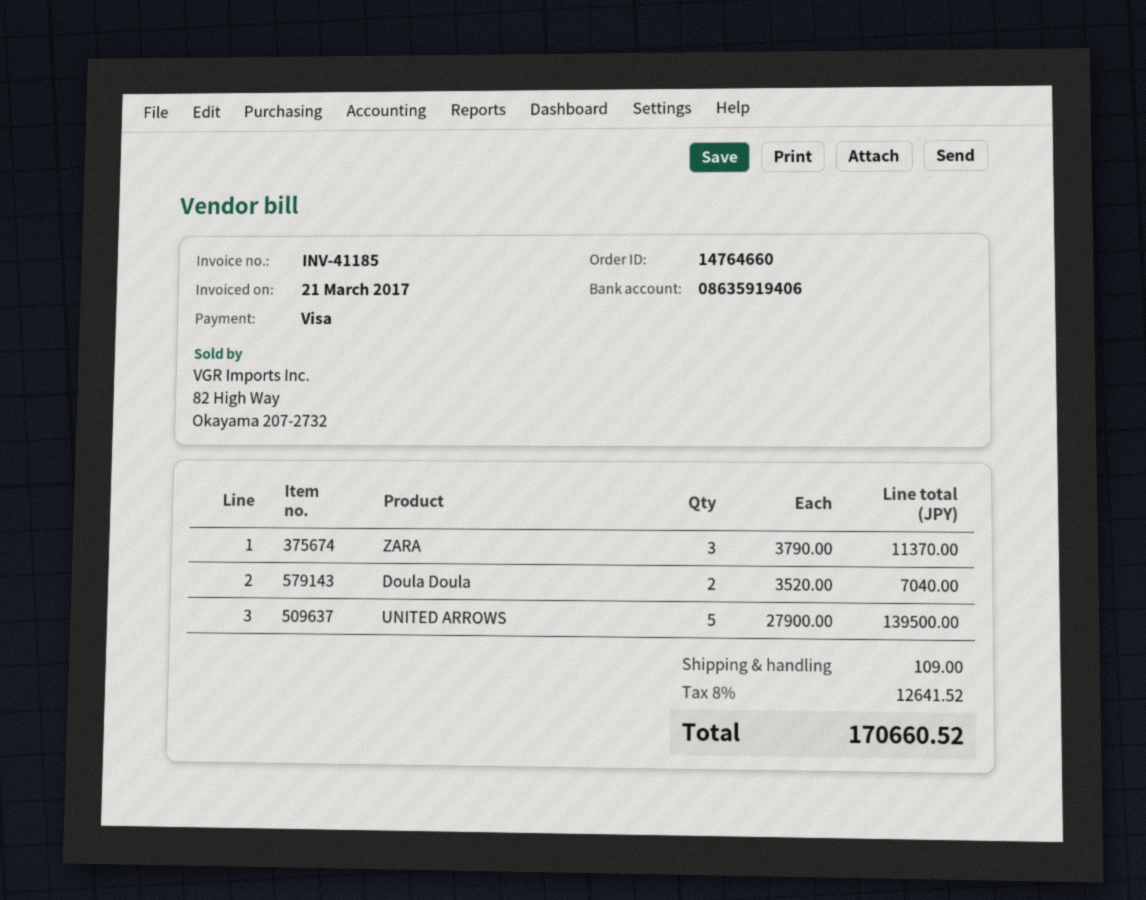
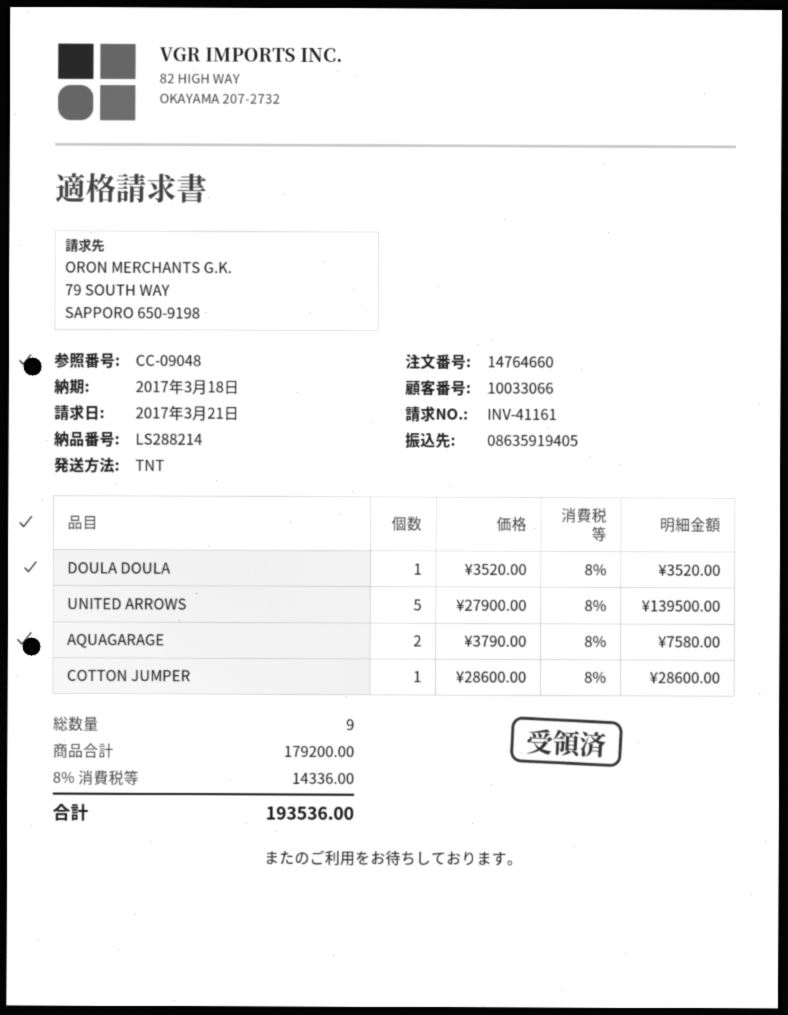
invoice number: INV-41185 -> INV-41161
bank account: 08635919406 -> 08635919405
ZARA: 3 x 3790.00 = 11370.00 -> none
Doula Doula: 2 x 3520.00 = 7040.00 -> 1 x 3520.00 = 3520.00
AQUAGARAGE: none -> 2 x 3790.00 = 7580.00
COTTON JUMPER: none -> 1 x 28600.00 = 28600.00
shipping: 109.00 -> none
tax: 8% = 12641.52 -> 8% = 14336.00
total: 170660.52 -> 193536.00

